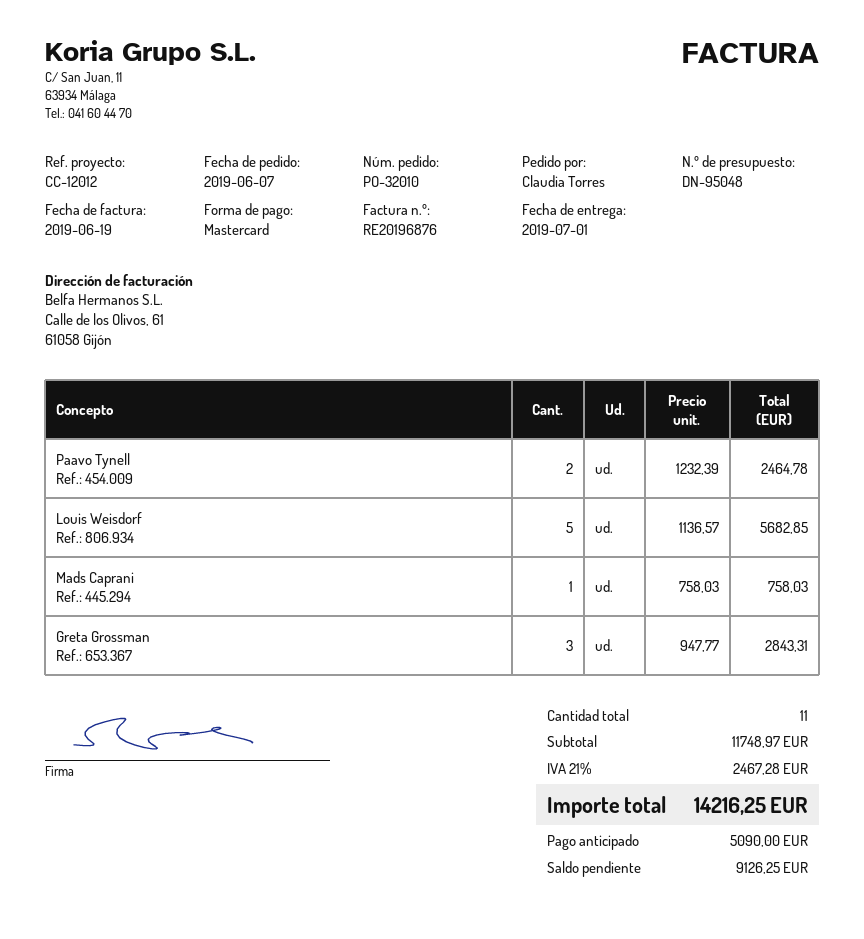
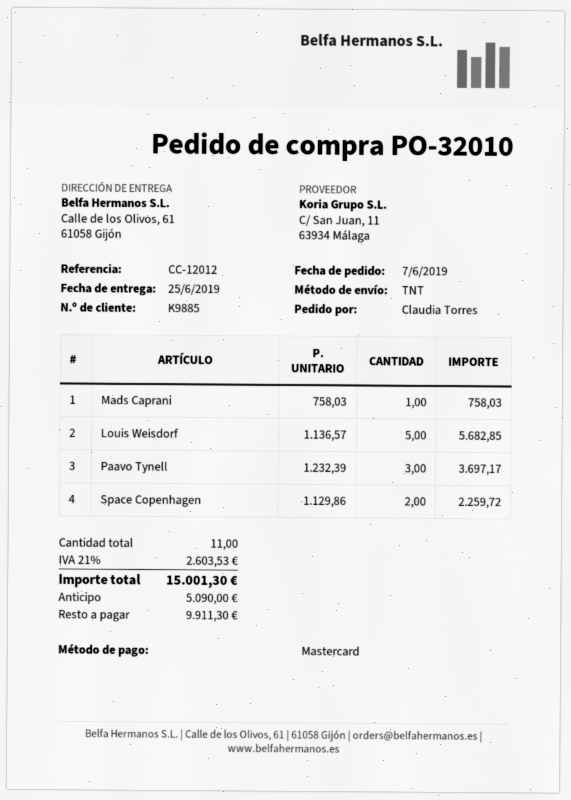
delivery date: 2019-07-01 -> 2019-06-25
Paavo Tynell: 2 x 1232.39 = 2464.78 -> 3 x 1232.39 = 3697.17
Greta Grossman: 3 x 947.77 = 2843.31 -> none
Space Copenhagen: none -> 2 x 1129.86 = 2259.72
tax: 21% = 2467.28 -> 21% = 2603.53
total: 14216.25 -> 15001.30
balance: 9126.25 -> 9911.30

